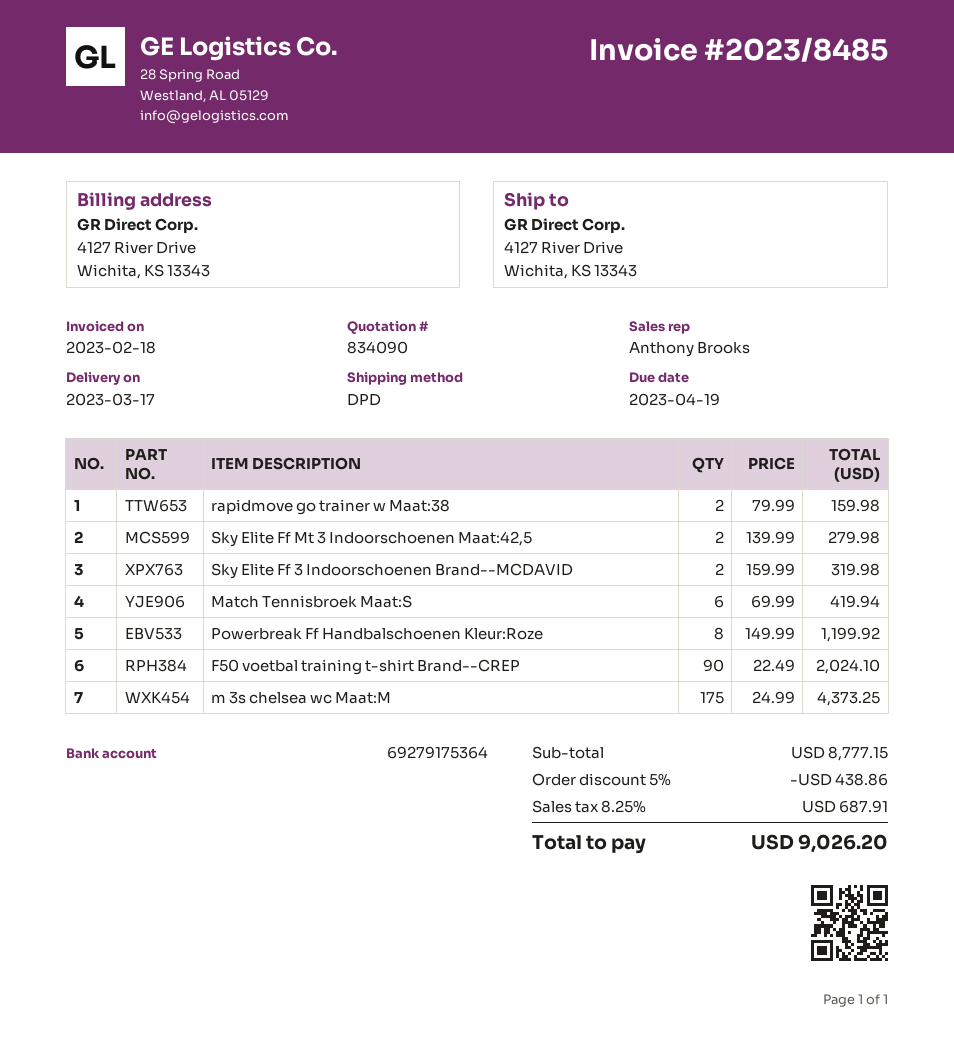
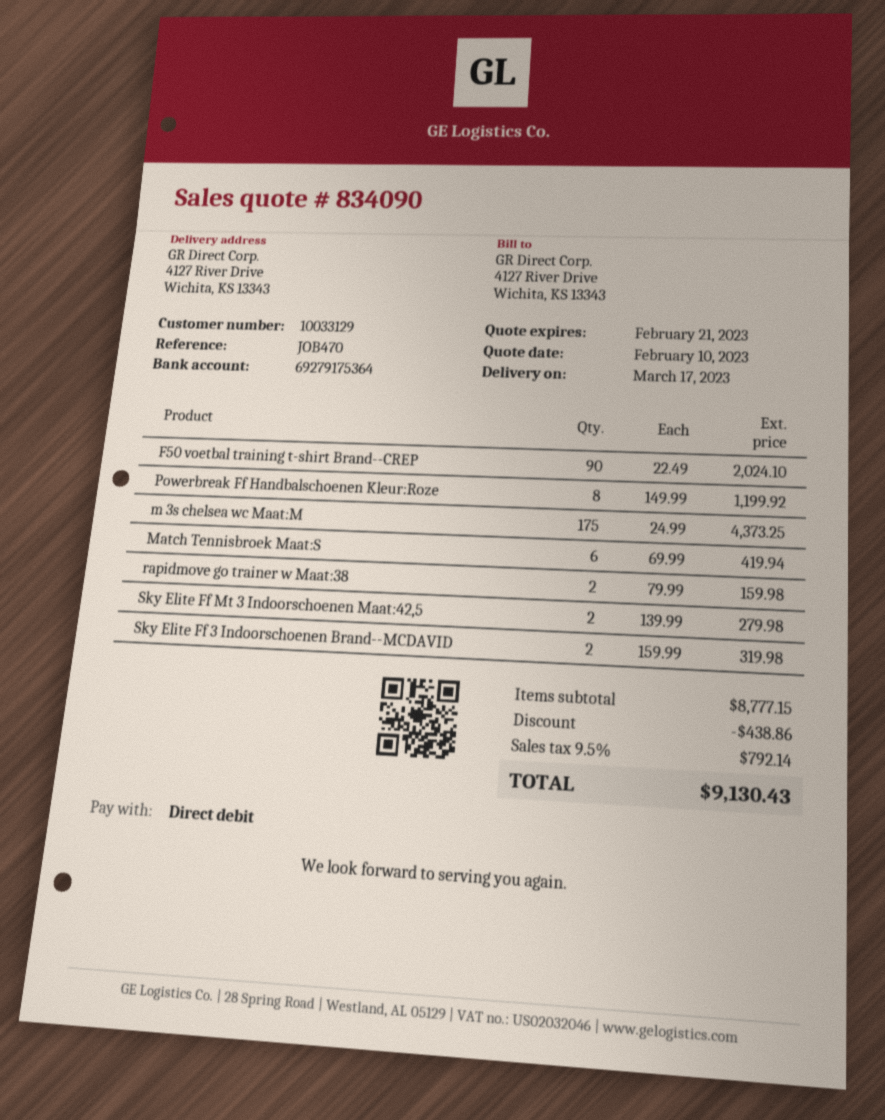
tax: 8.25% = 687.91 -> 9.5% = 792.14
total: 9026.20 -> 9130.43

